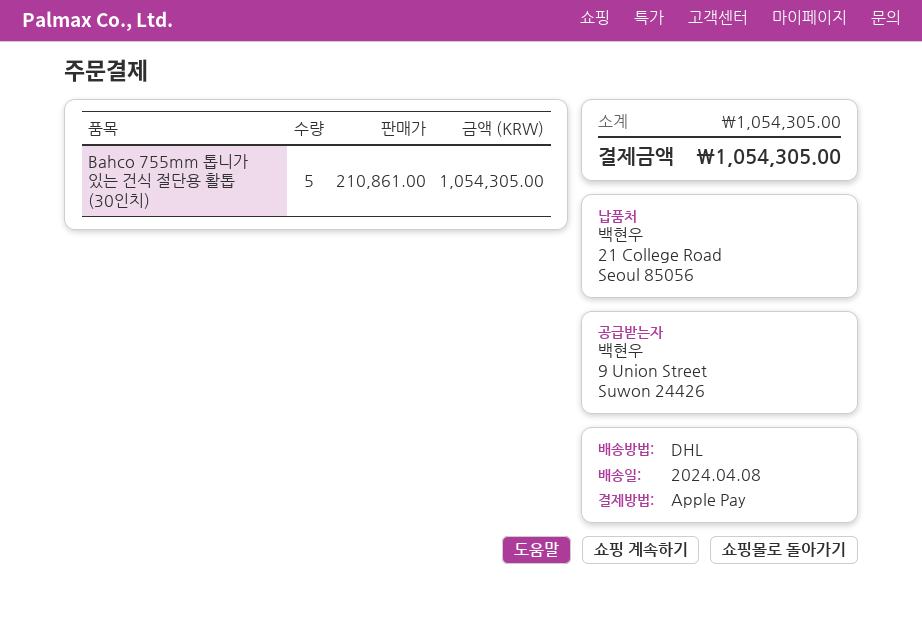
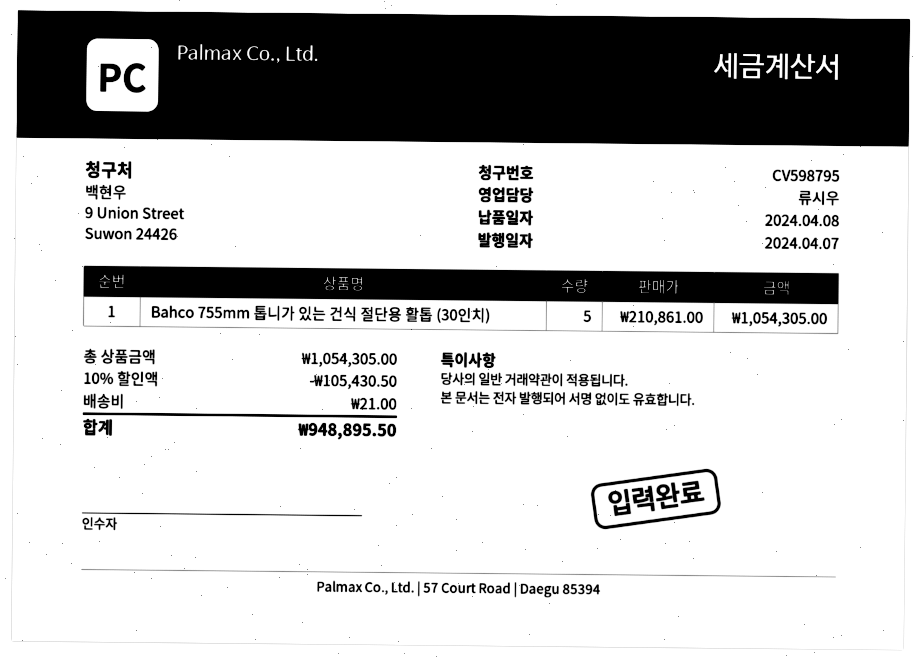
discount: none -> 10% = 105430.50
shipping: none -> 21.00
total: 1054305.00 -> 948895.50

